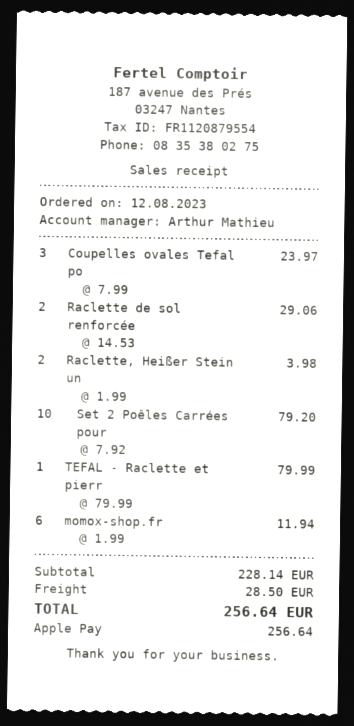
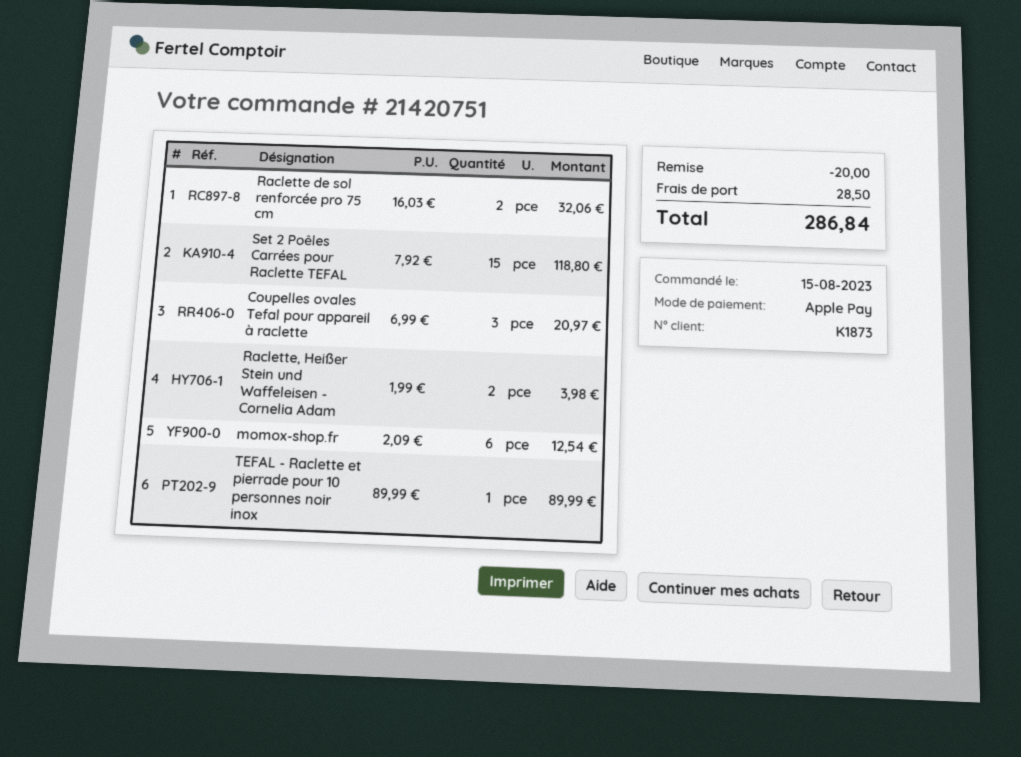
order date: 2023-08-12 -> 2023-08-15
Coupelles ovales Tefal po: 3 x 7.99 = 23.97 -> 3 x 6.99 = 20.97
Raclette de sol renforcée: 2 x 14.53 = 29.06 -> 2 x 16.03 = 32.06
Set 2 Poêles Carrées pour: 10 x 7.92 = 79.20 -> 15 x 7.92 = 118.80
TEFAL - Raclette et pierr: 1 x 79.99 = 79.99 -> 1 x 89.99 = 89.99
momox-shop.fr: 6 x 1.99 = 11.94 -> 6 x 2.09 = 12.54
discount: none -> 20.00
total: 256.64 -> 286.84

